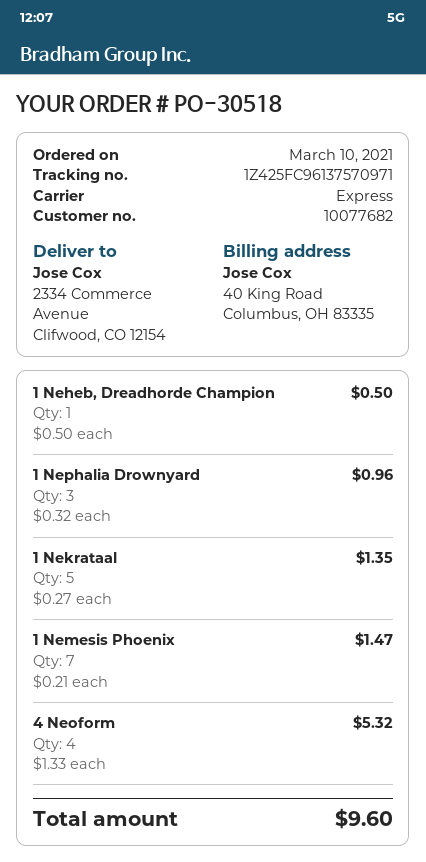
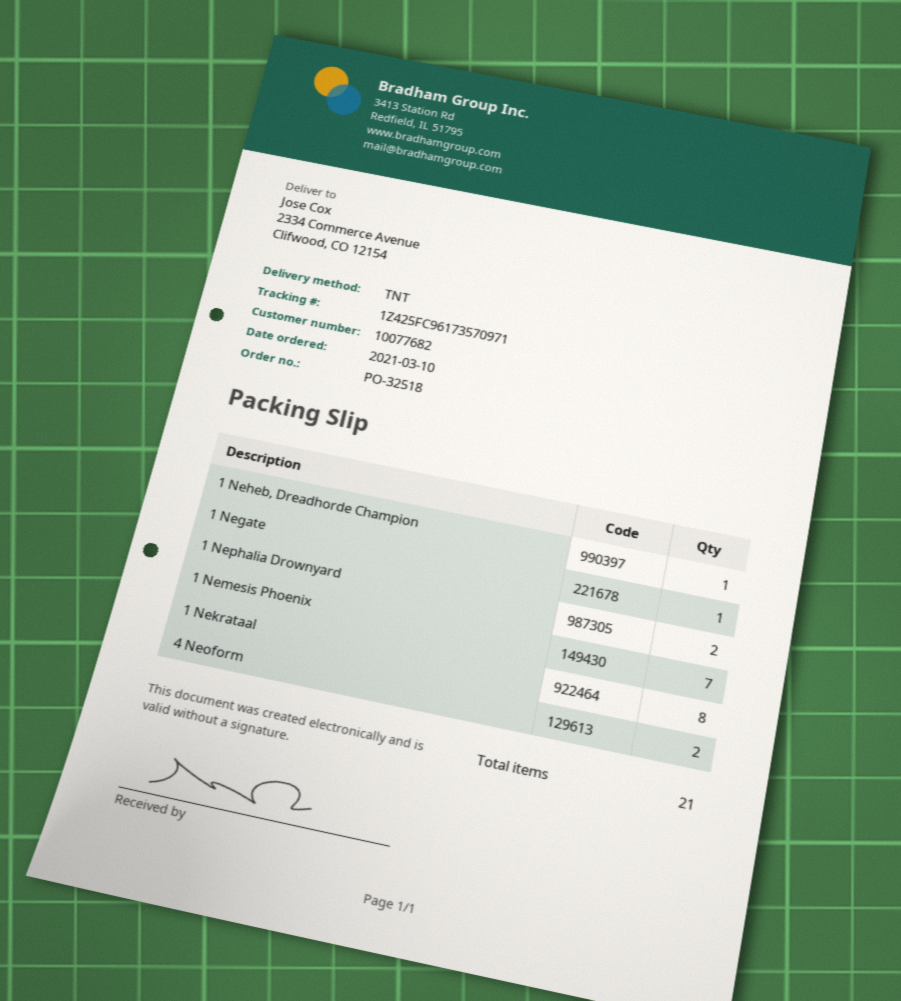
order number: PO-30518 -> PO-32518
shipping method: express -> TNT
tracking number: 1Z425FC96137570971 -> 1Z425FC96173570971
1 Nephalia Drownyard: 3 -> 2
1 Nekrataal: 5 -> 8
4 Neoform: 4 -> 2
1 Negate: none -> 1

